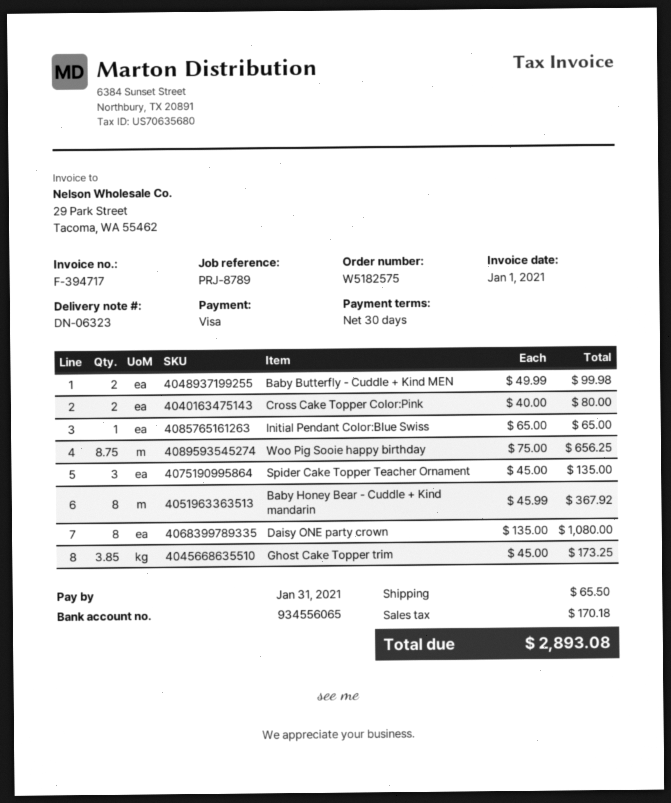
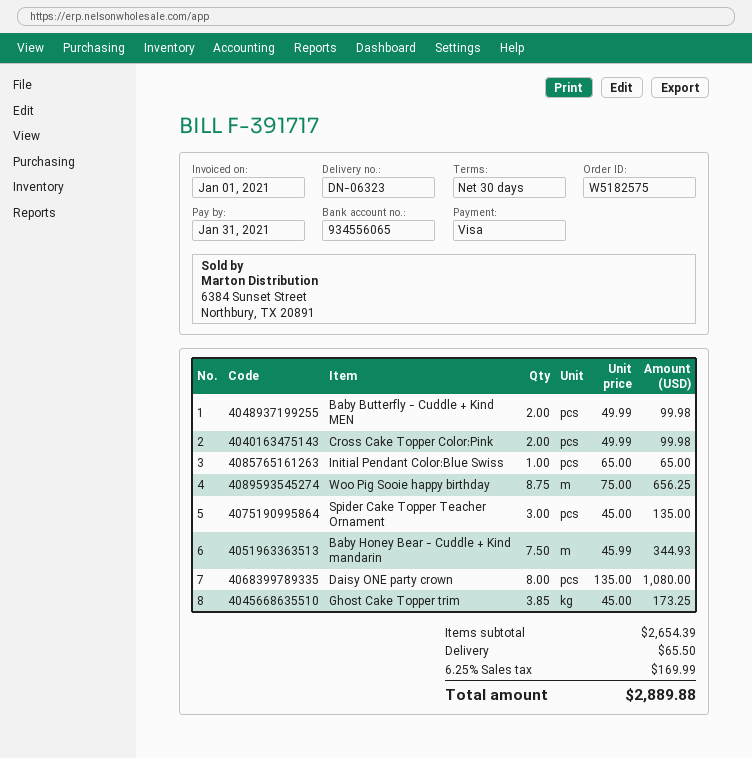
invoice number: F-394717 -> F-391717
Cross Cake Topper Color:Pink: 2 x 40.00 = 80.00 -> 2 x 49.99 = 99.98
Baby Honey Bear - Cuddle + Kind mandarin: 8 x 45.99 = 367.92 -> 7.5 x 45.99 = 344.93
tax: 170.18 -> 169.99
total: 2893.08 -> 2889.88

